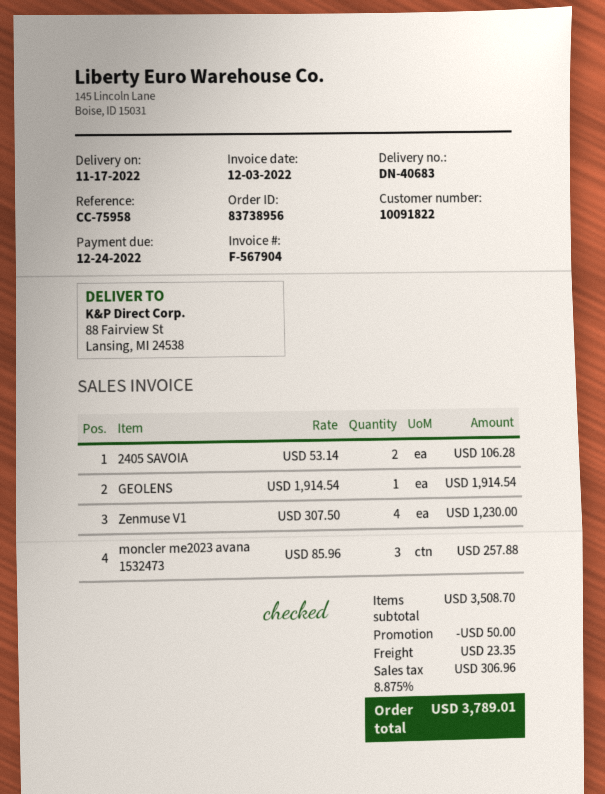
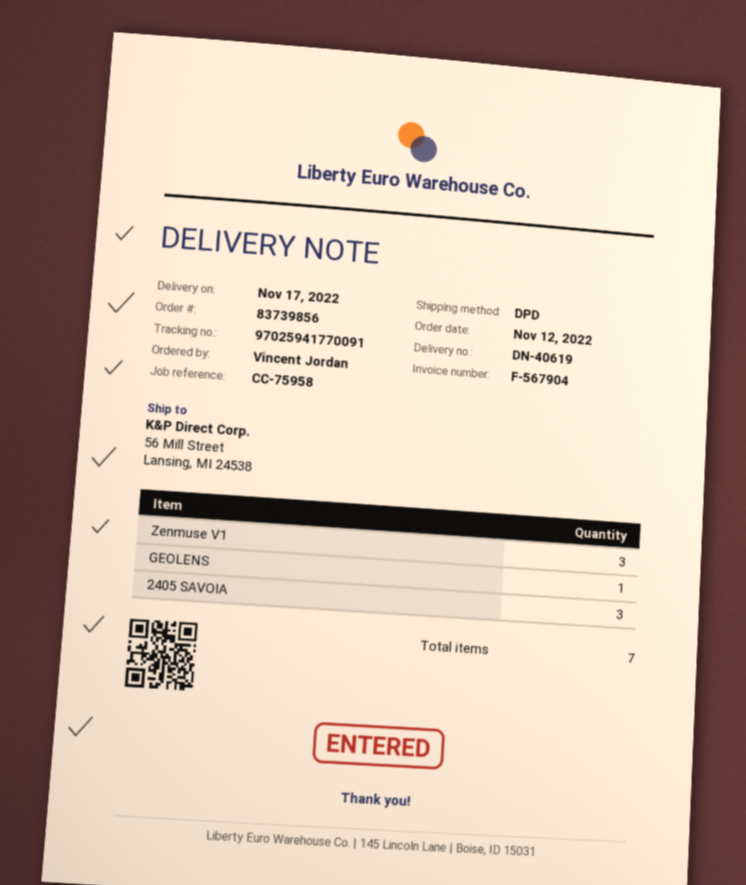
order number: 83738956 -> 83739856
delivery note number: DN-40683 -> DN-40619
ship to: 88 Fairview St, Lansing, MI 24538 -> 56 Mill Street, Lansing, MI 24538
2405 SAVOIA: 2 -> 3
Zenmuse V1: 4 -> 3
moncler me2023 avana 1532473: 3 -> none

